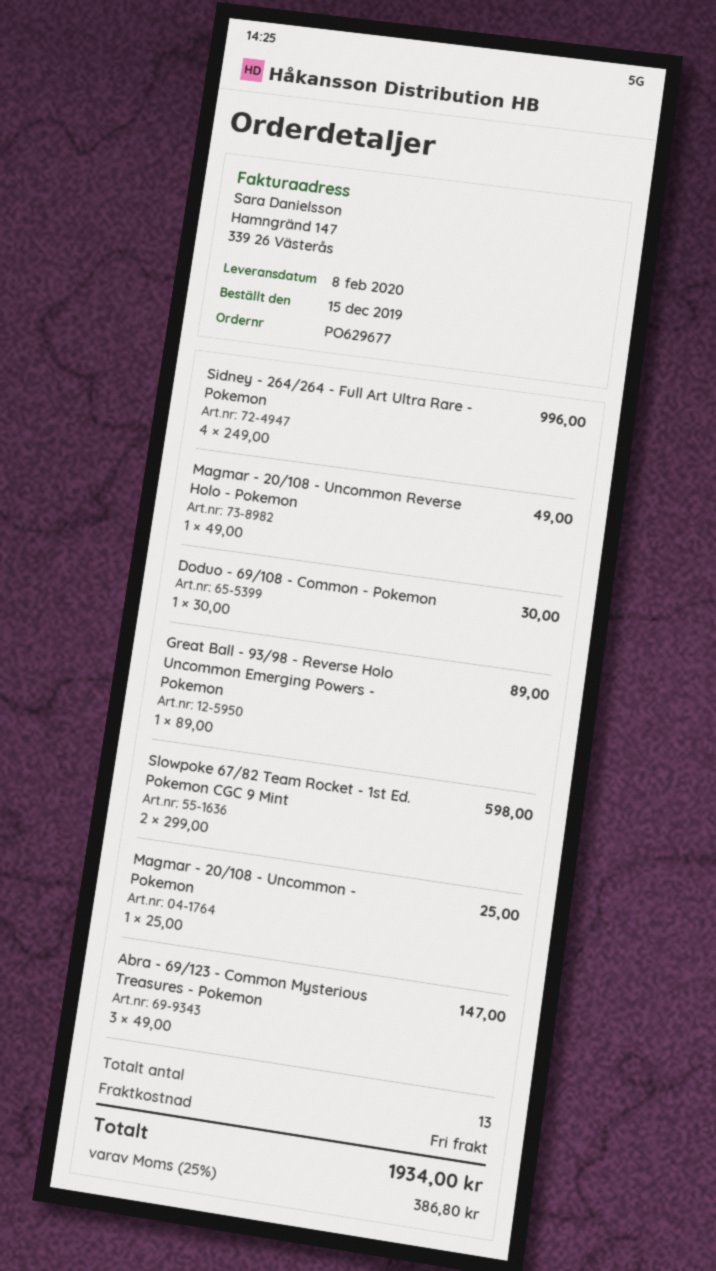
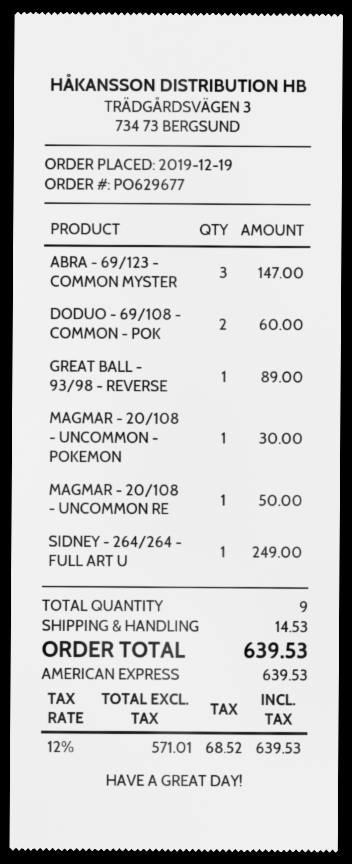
order date: 2019-12-15 -> 2019-12-19
Sidney - 264/264 - Full Art Ultra Rare - Pokemon: 4 for 996.00 -> 1 for 249.00
Magmar - 20/108 - Uncommon Reverse Holo - Pokemon: 1 for 49.00 -> 1 for 50.00
Doduo - 69/108 - Common - Pokemon: 1 for 30.00 -> 2 for 60.00
Slowpoke 67/82 Team Rocket - 1st Ed. Pokemon CGC 9 Mint: 2 for 598.00 -> none
Magmar - 20/108 - Uncommon - Pokemon: 1 for 25.00 -> 1 for 30.00
total quantity: 13 -> 9
shipping: 0.00 -> 14.53
tax: 25% = 386.80 -> 12% = 68.52
total: 1934.00 -> 639.53

